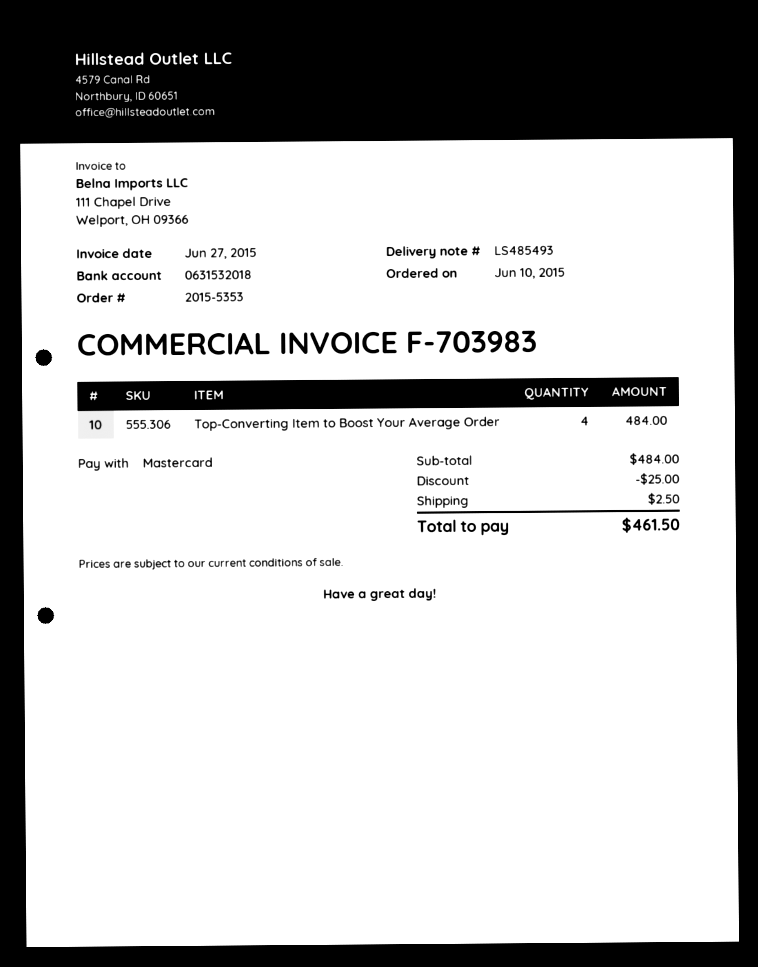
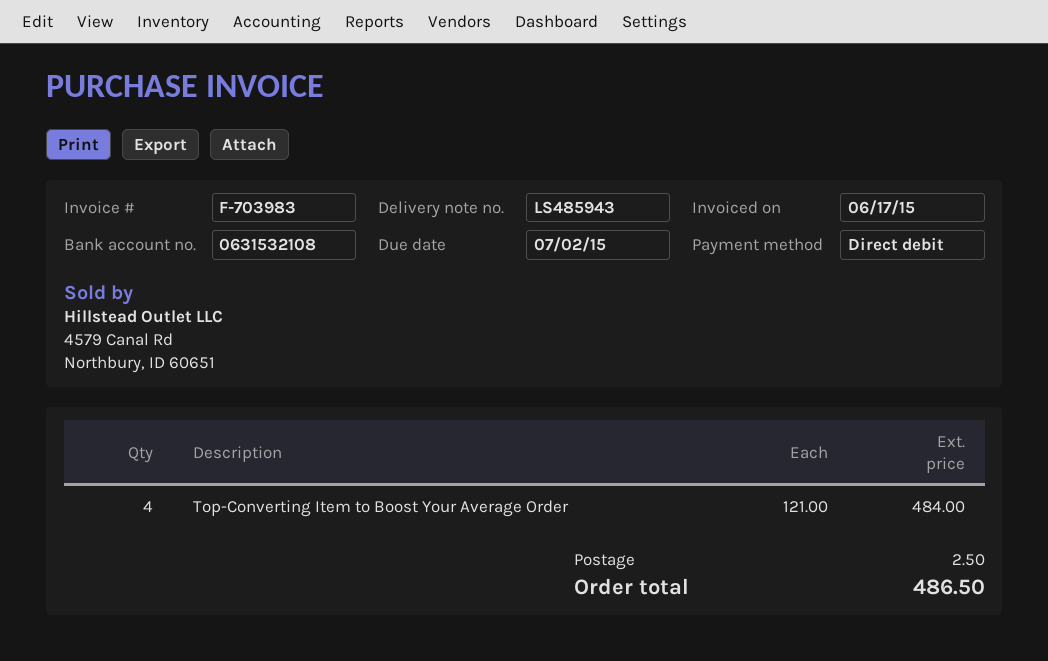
delivery note number: LS485493 -> LS485943
invoice date: 2015-06-27 -> 2015-06-17
payment method: Mastercard -> direct debit
bank account: 0631532018 -> 0631532108
discount: 25.00 -> none
total: 461.50 -> 486.50

